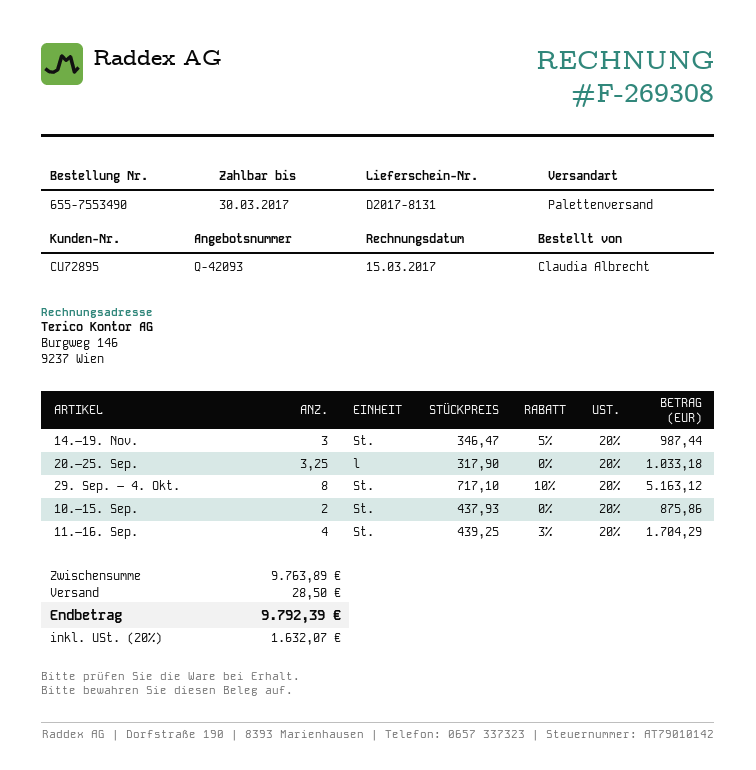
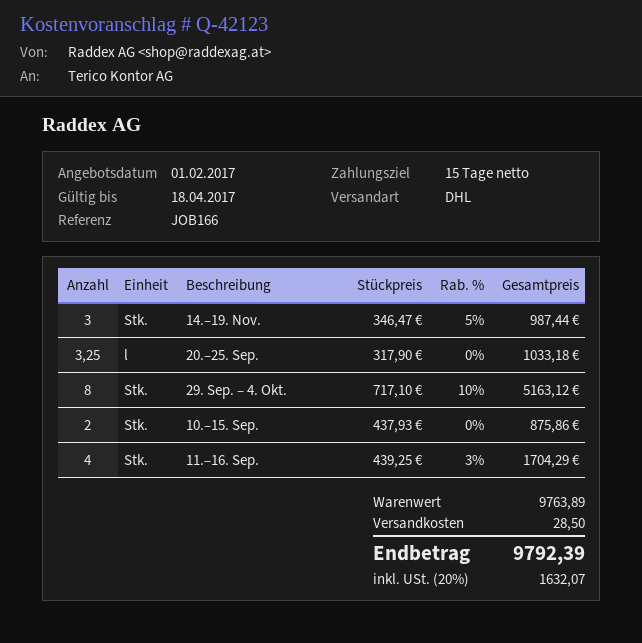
quote number: Q-42093 -> Q-42123
shipping method: pallet freight -> DHL

